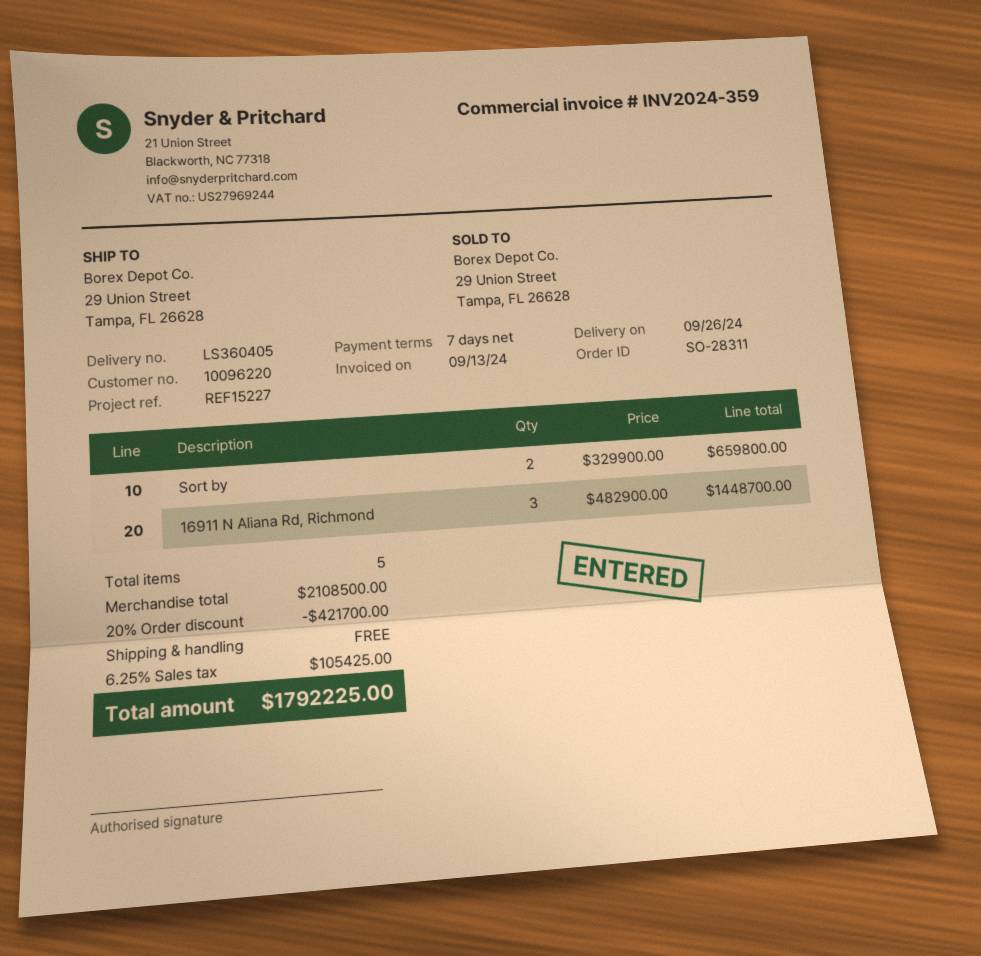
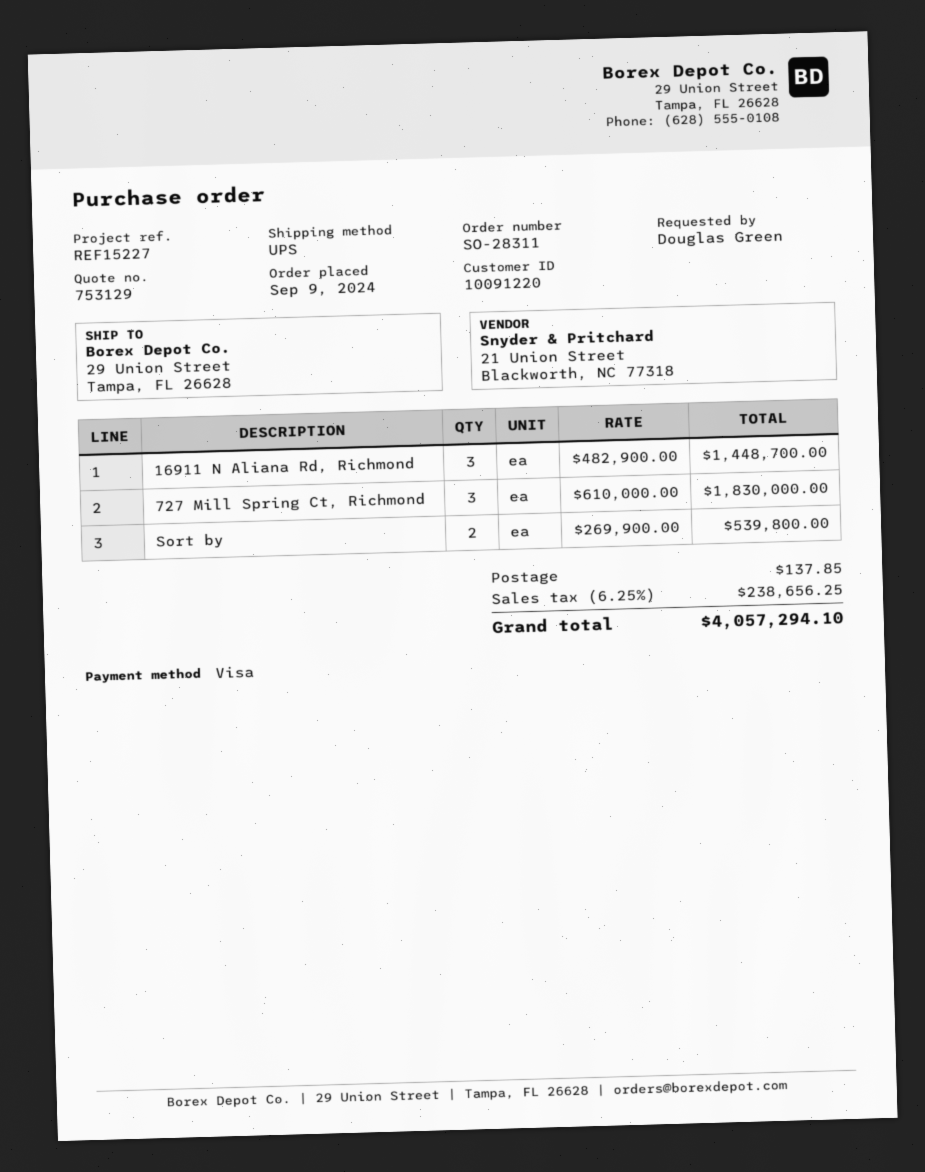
customer number: 10096220 -> 10091220
Sort by: 2 x 329900.00 = 659800.00 -> 2 x 269900.00 = 539800.00
727 Mill Spring Ct, Richmond: none -> 3 x 610000.00 = 1830000.00
discount: 20% = 421700.00 -> none
shipping: 0.00 -> 137.85
tax: 6.25% = 105425.00 -> 6.25% = 238656.25
total: 1792225.00 -> 4057294.10

